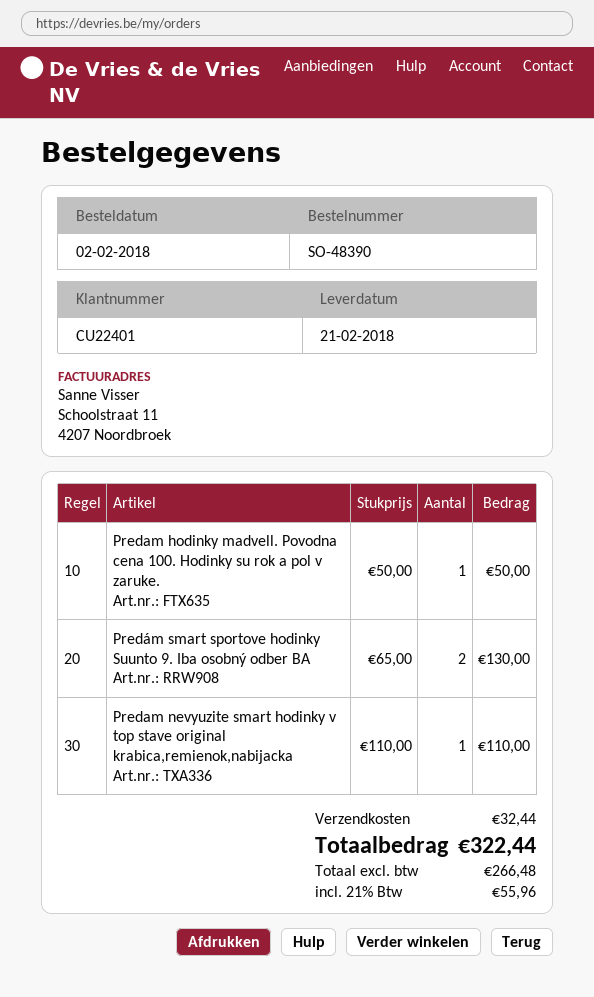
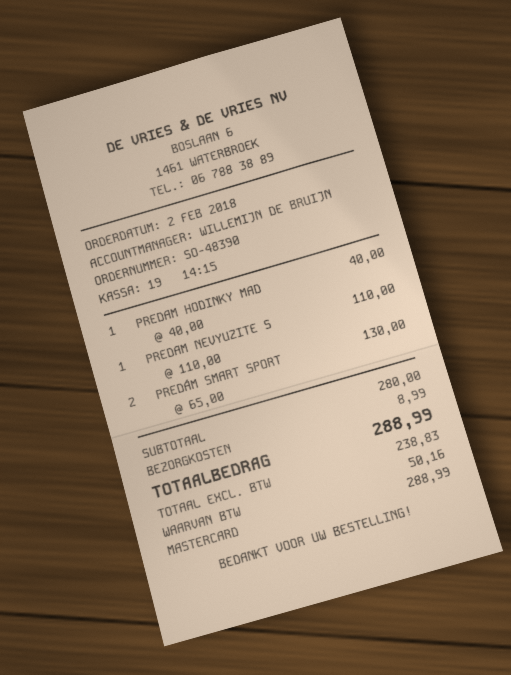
Predam hodinky madvell. Povodna cena 100. Hodinky su rok a pol v zaruke.: 1 x 50.00 = 50.00 -> 1 x 40.00 = 40.00
shipping: 32.44 -> 8.99
net: 266.48 -> 238.83
tax: 55.96 -> 50.16
total: 322.44 -> 288.99

